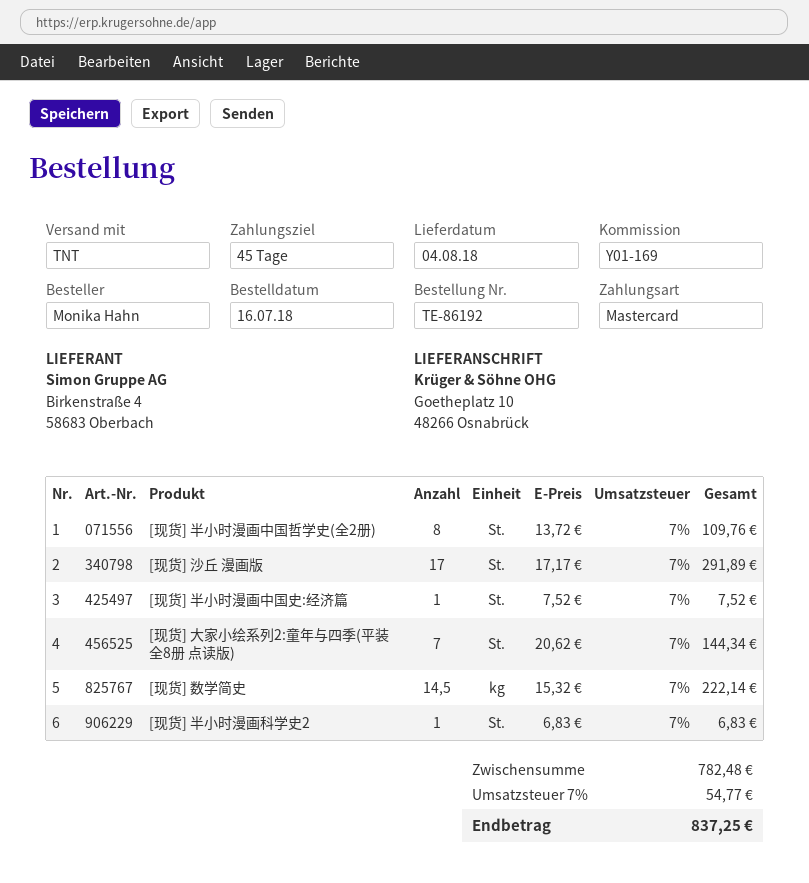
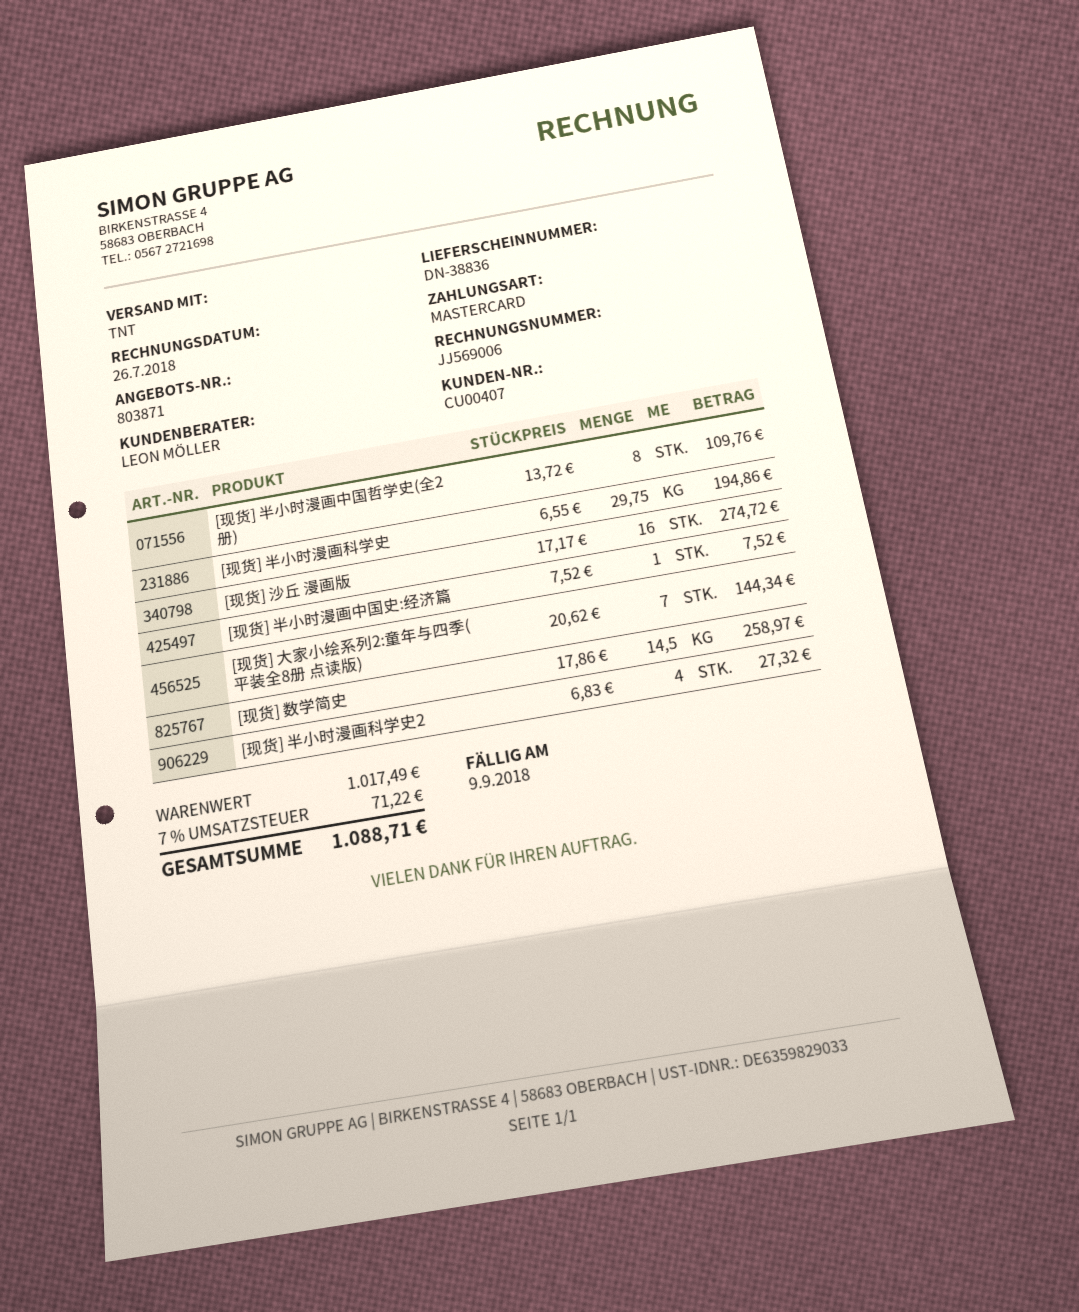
[现货] 沙丘 漫画版: 17 x 17.17 = 291.89 -> 16 x 17.17 = 274.72
[现货] 数学简史: 14.5 x 15.32 = 222.14 -> 14.5 x 17.86 = 258.97
[现货] 半小时漫画科学史2: 1 x 6.83 = 6.83 -> 4 x 6.83 = 27.32
[现货] 半小时漫画科学史: none -> 29.75 x 6.55 = 194.86
subtotal: 782.48 -> 1017.49
tax: 7% = 54.77 -> 7% = 71.22
total: 837.25 -> 1088.71

